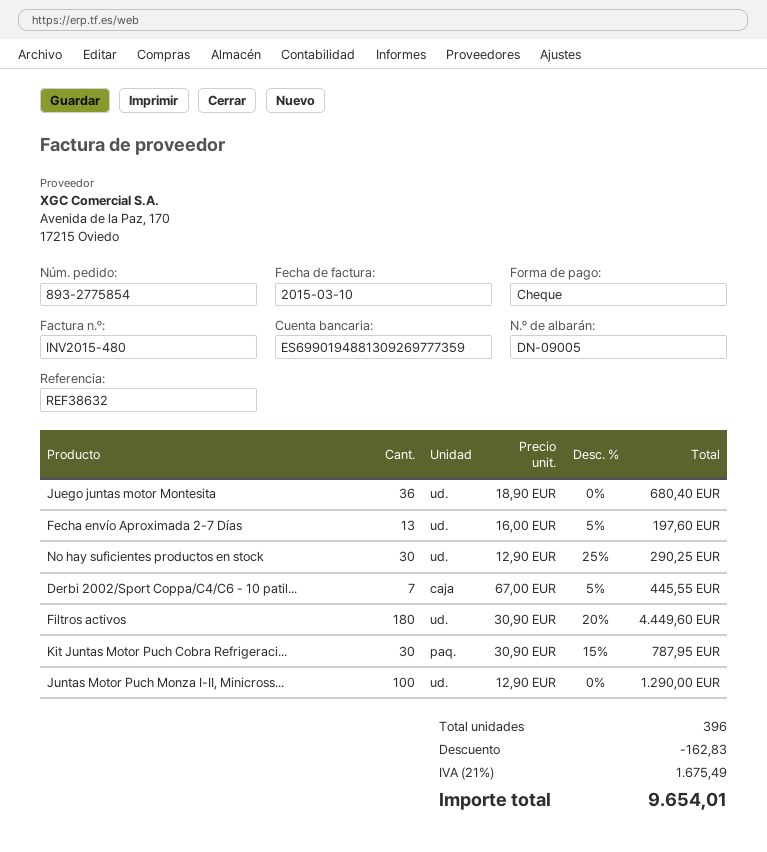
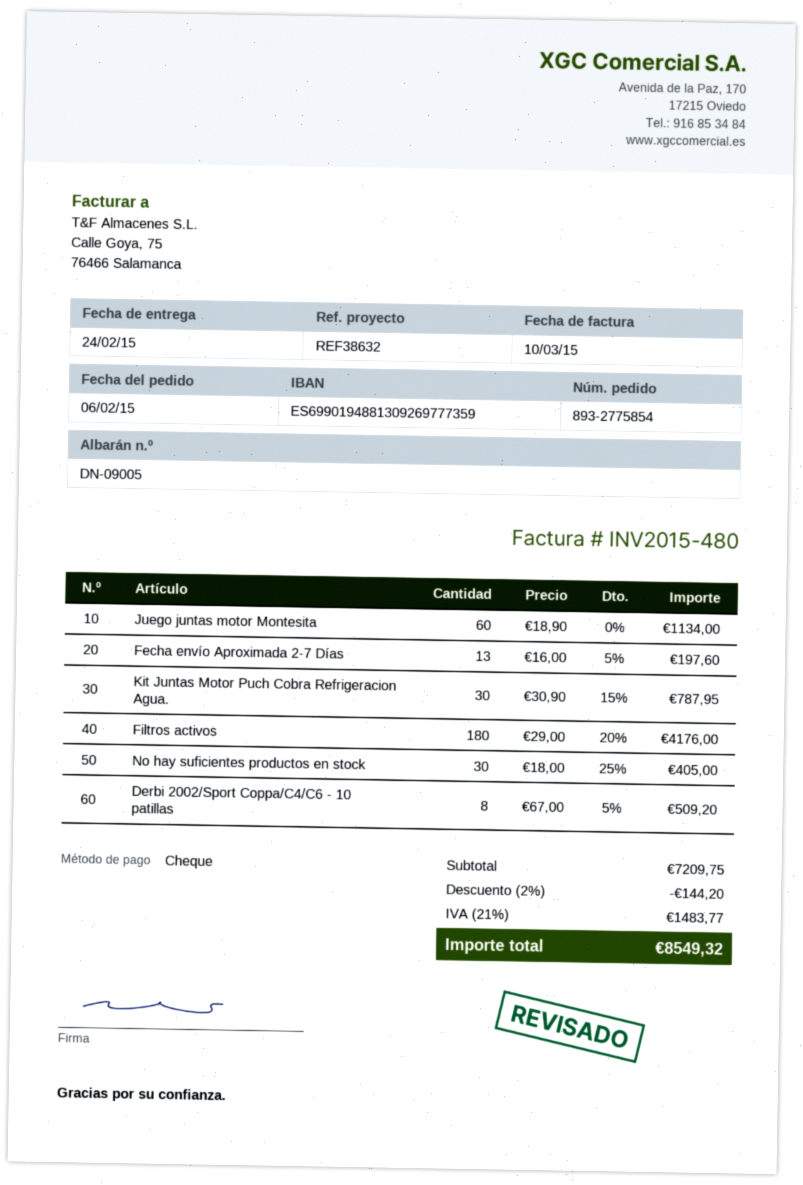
Juego juntas motor Montesita: 36 x 18.90 = 680.40 -> 60 x 18.90 = 1134.00
No hay suficientes productos en stock: 30 x 12.90 - 25% = 290.25 -> 30 x 18.00 - 25% = 405.00
Derbi 2002/Sport Coppa/C4/C6 - 10 patil...: 7 x 67.00 - 5% = 445.55 -> 8 x 67.00 - 5% = 509.20
Filtros activos: 180 x 30.90 - 20% = 4449.60 -> 180 x 29.00 - 20% = 4176.00
Juntas Motor Puch Monza I-II, Minicross...: 100 x 12.90 = 1290.00 -> none
discount: 162.83 -> 144.20
tax: 21% = 1675.49 -> 21% = 1483.77
total: 9654.01 -> 8549.32

